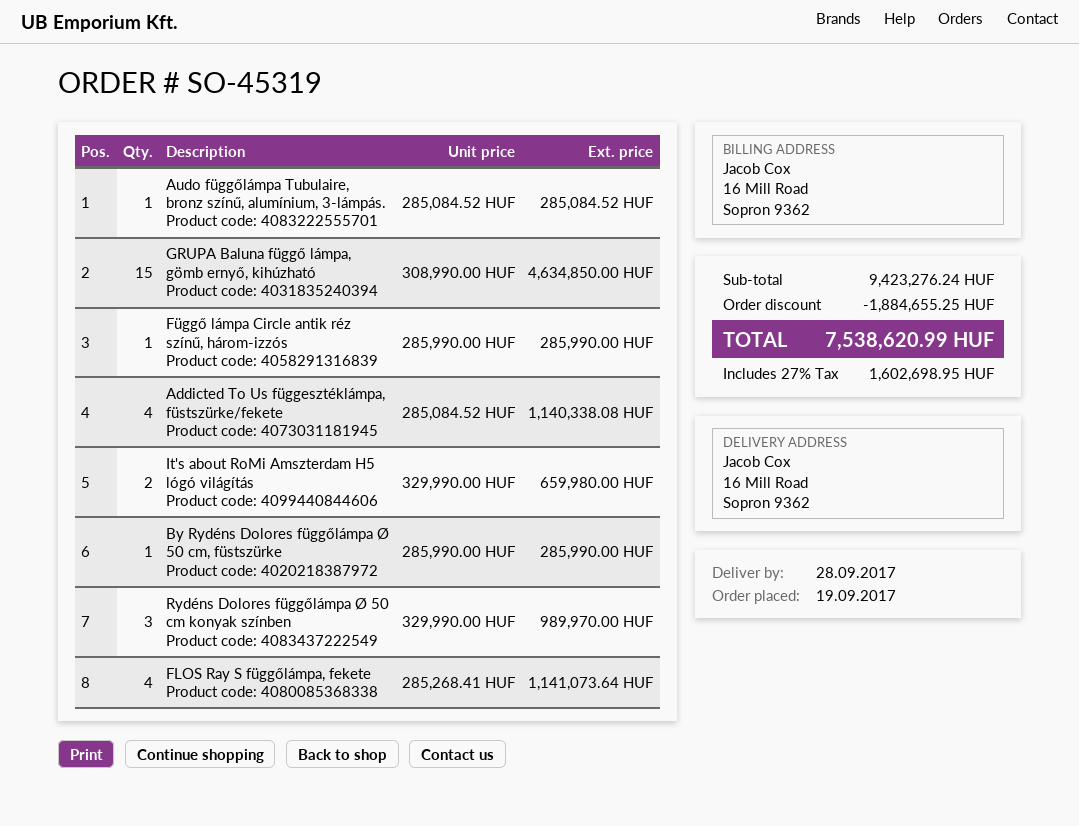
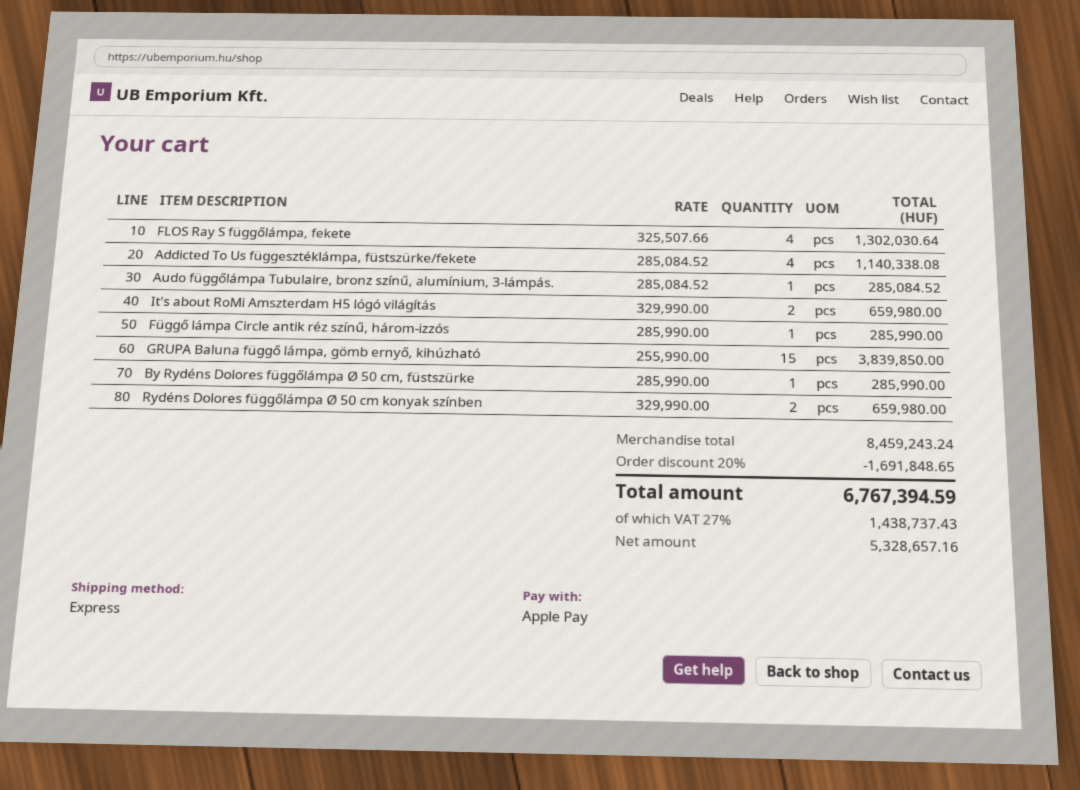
GRUPA Baluna függő lámpa, gömb ernyő, kihúzható: 15 x 308990.00 = 4634850.00 -> 15 x 255990.00 = 3839850.00
Rydéns Dolores függőlámpa Ø 50 cm konyak színben: 3 x 329990.00 = 989970.00 -> 2 x 329990.00 = 659980.00
FLOS Ray S függőlámpa, fekete: 4 x 285268.41 = 1141073.64 -> 4 x 325507.66 = 1302030.64
subtotal: 9423276.24 -> 8459243.24
discount: 1884655.25 -> 1691848.65
tax: 27% = 1602698.95 -> 27% = 1438737.43
total: 7538620.99 -> 6767394.59

